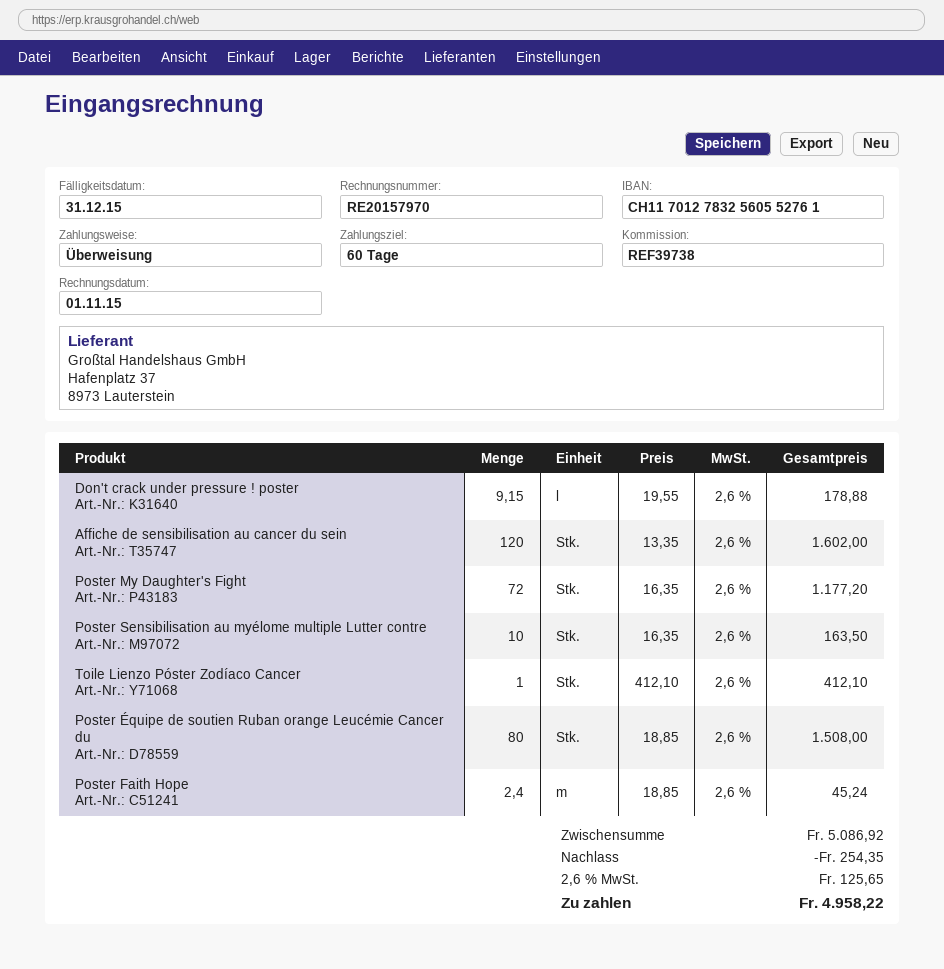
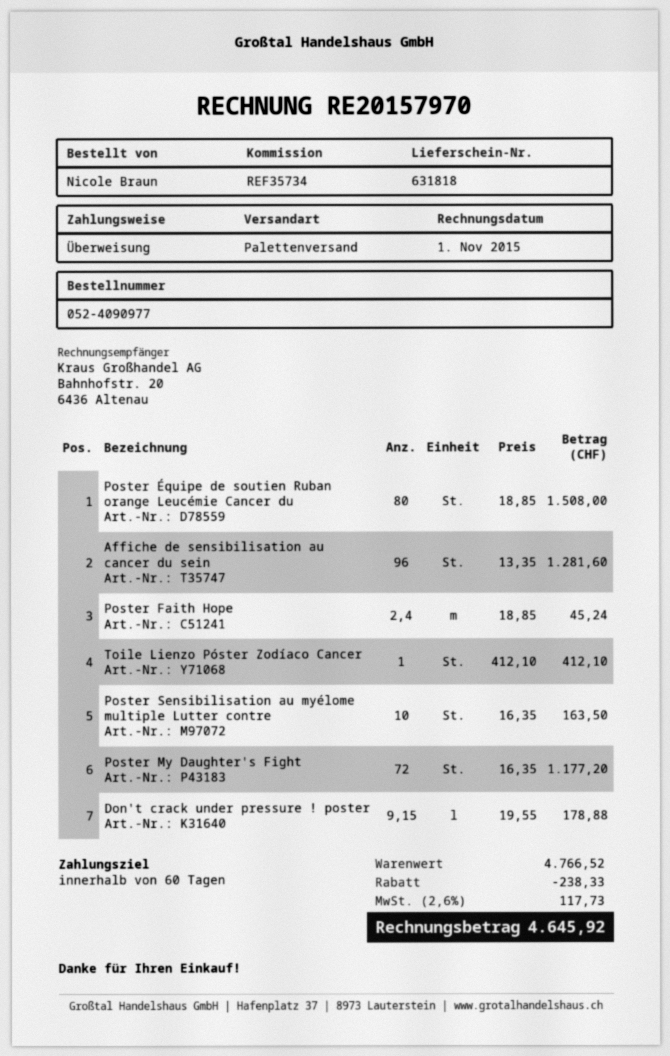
reference: REF39738 -> REF35734
Affiche de sensibilisation au cancer du sein: 120 x 13.35 = 1602.00 -> 96 x 13.35 = 1281.60
subtotal: 5086.92 -> 4766.52
discount: 254.35 -> 238.33
tax: 2.6% = 125.65 -> 2.6% = 117.73
total: 4958.22 -> 4645.92

